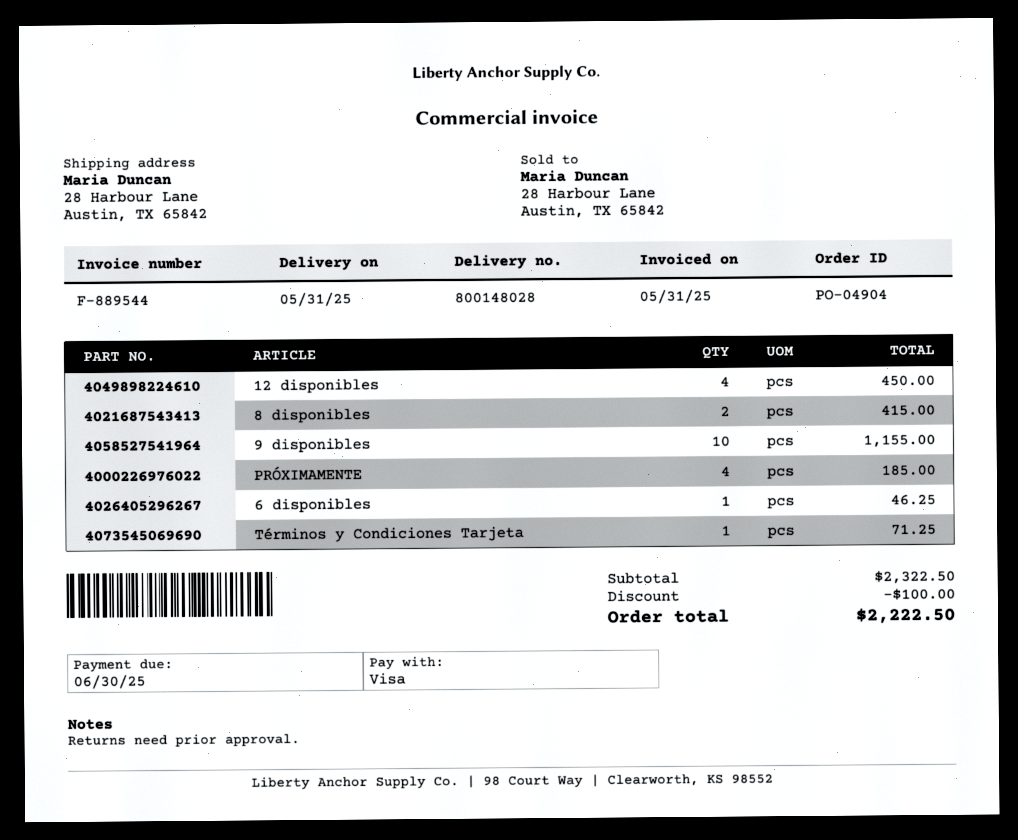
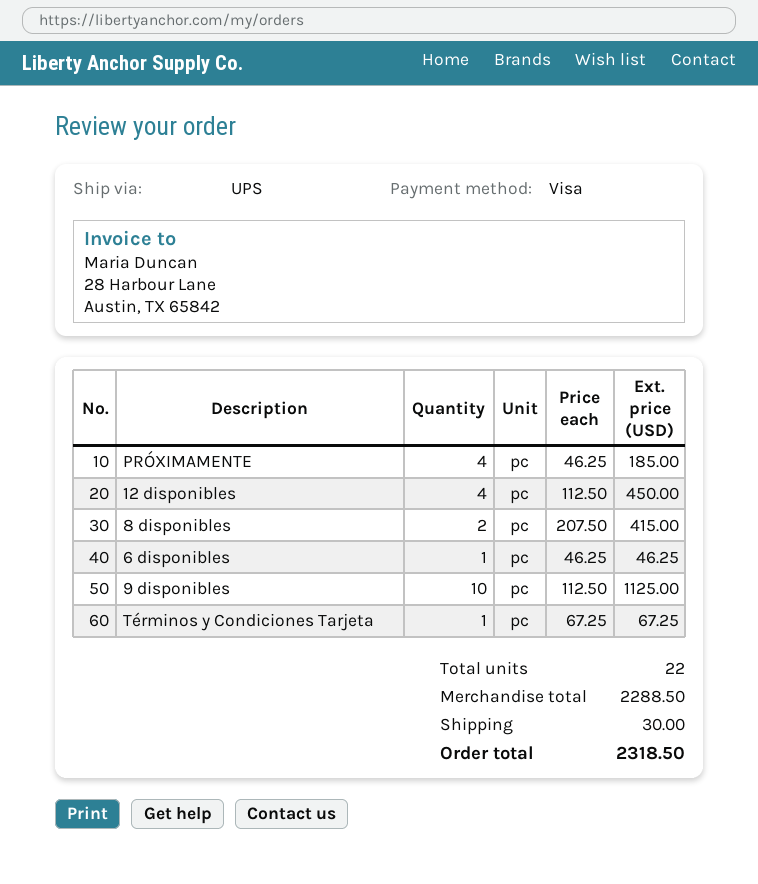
9 disponibles: 10 for 1155.00 -> 10 for 1125.00
Términos y Condiciones Tarjeta: 1 for 71.25 -> 1 for 67.25
subtotal: 2322.50 -> 2288.50
discount: 100.00 -> none
shipping: none -> 30.00
total: 2222.50 -> 2318.50

